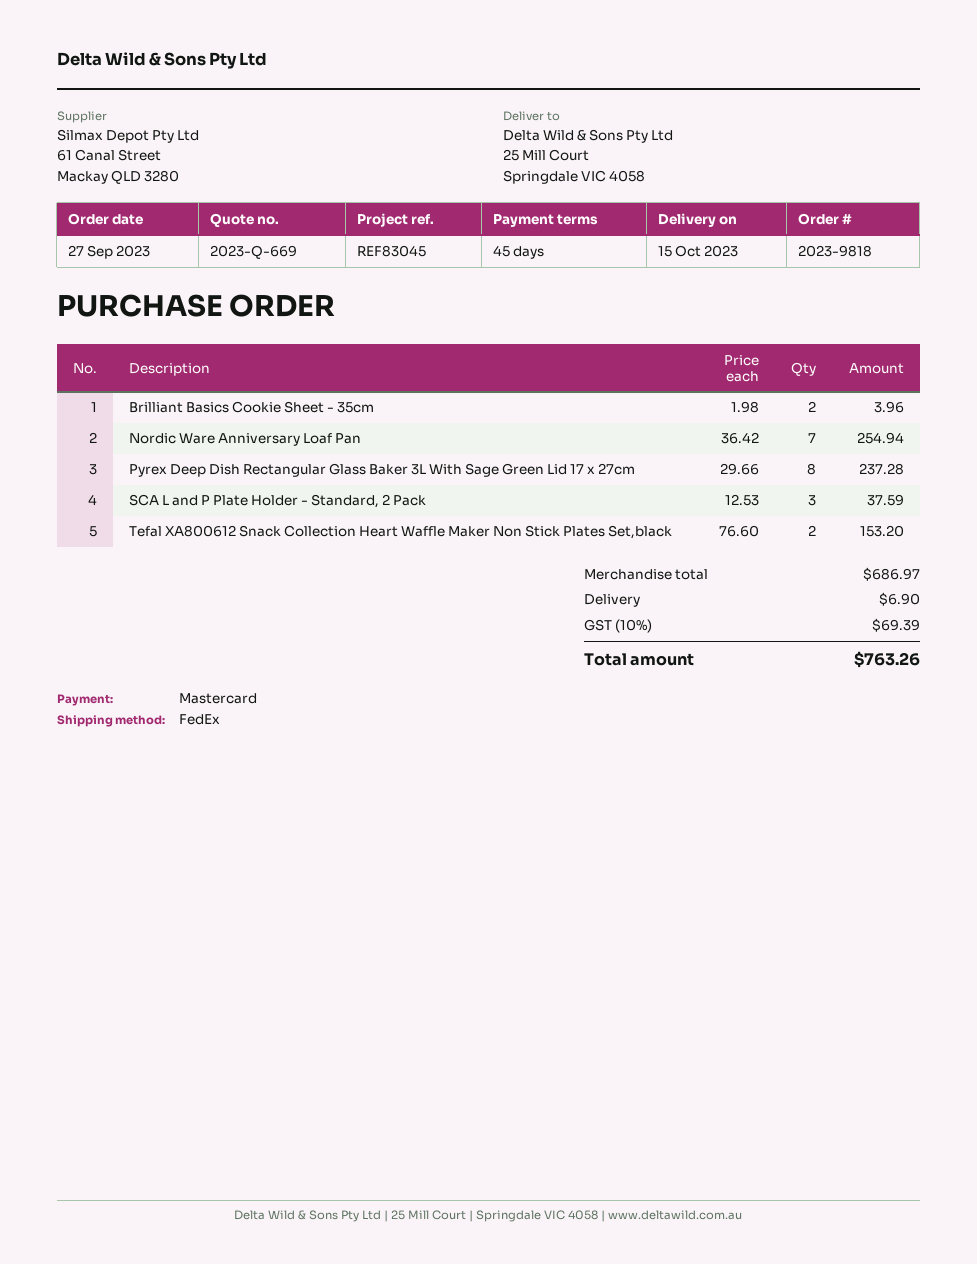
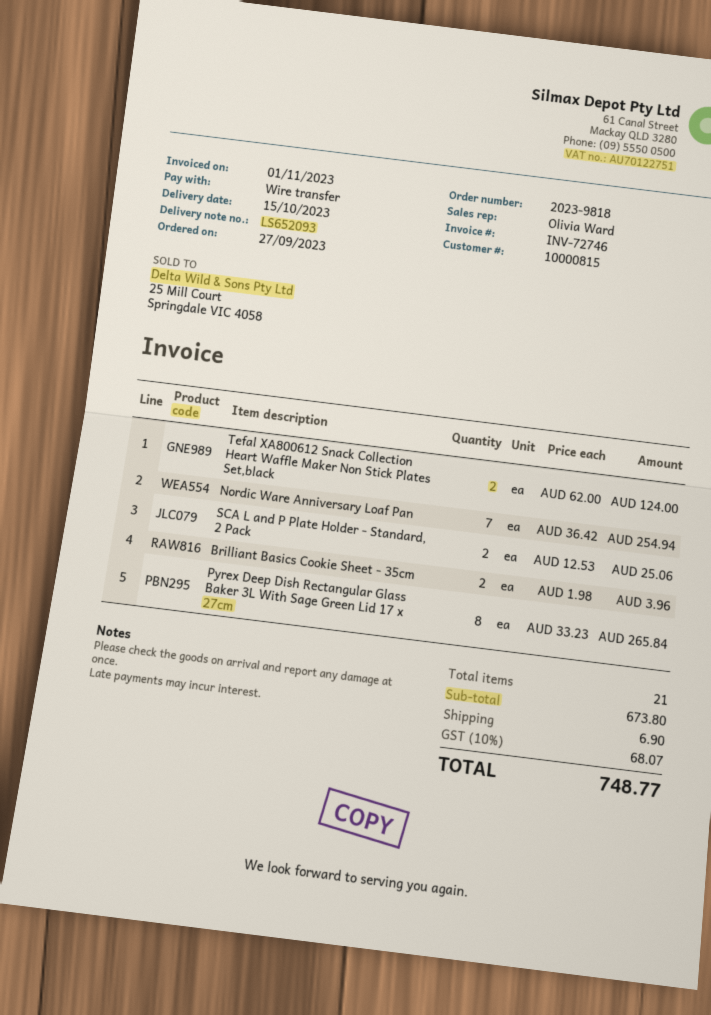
payment method: Mastercard -> bank transfer
Pyrex Deep Dish Rectangular Glass Baker 3L With Sage Green Lid 17 x 27cm: 8 x 29.66 = 237.28 -> 8 x 33.23 = 265.84
SCA L and P Plate Holder - Standard, 2 Pack: 3 x 12.53 = 37.59 -> 2 x 12.53 = 25.06
Tefal XA800612 Snack Collection Heart Waffle Maker Non Stick Plates Set,black: 2 x 76.60 = 153.20 -> 2 x 62.00 = 124.00
subtotal: 686.97 -> 673.80
tax: 10% = 69.39 -> 10% = 68.07
total: 763.26 -> 748.77

